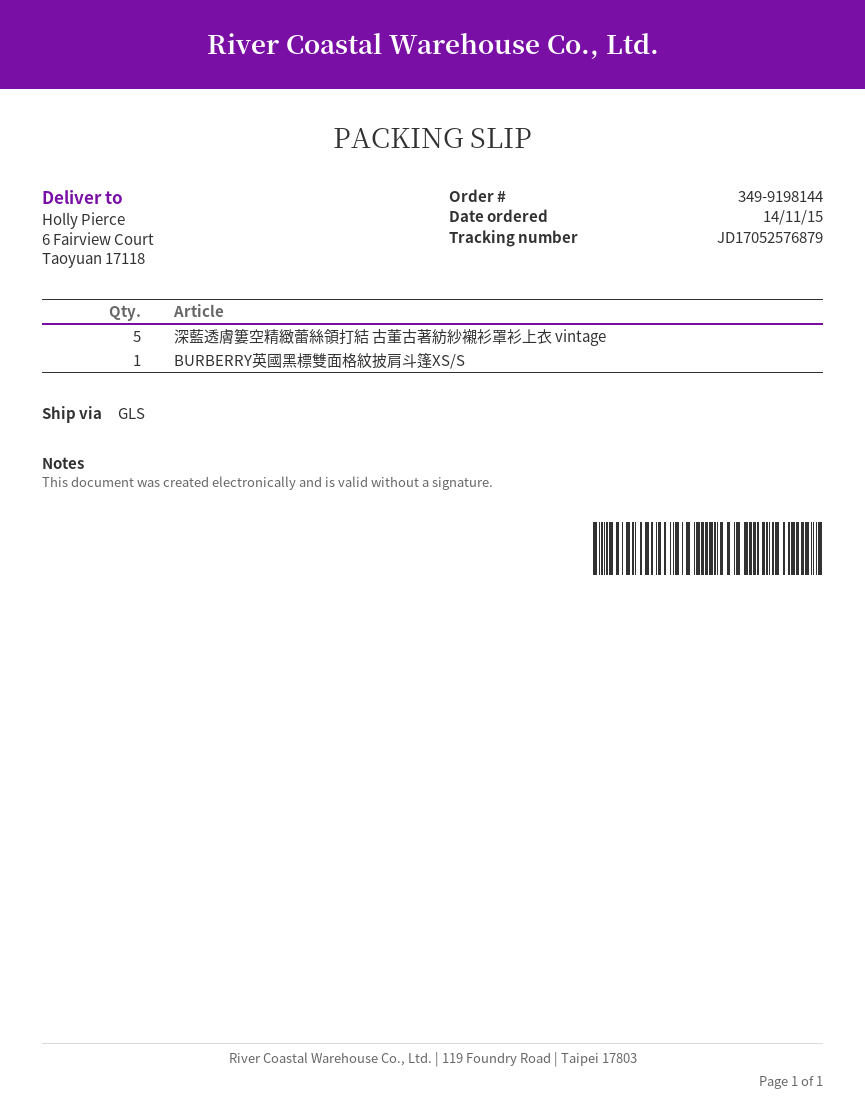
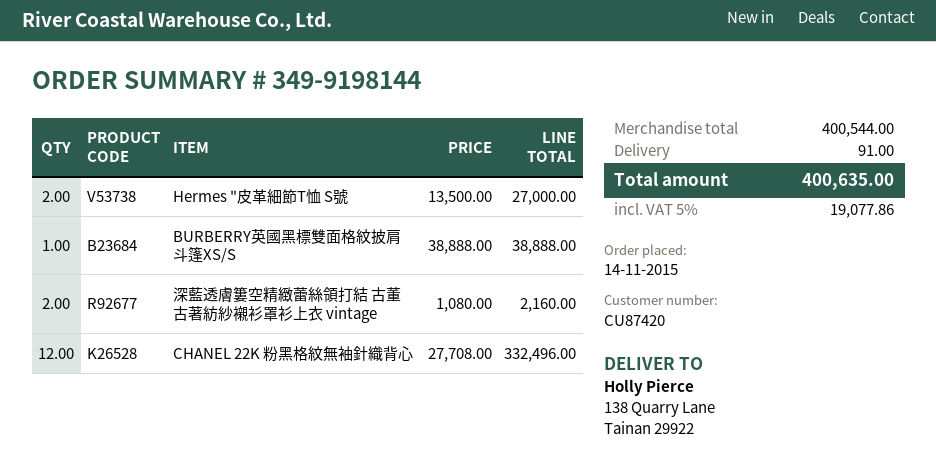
ship to: 6 Fairview Court, Taoyuan 17118 -> 138 Quarry Lane, Tainan 29922
深藍透膚簍空精緻蕾絲領打結 古董古著紡紗襯衫罩衫上衣 vintage: 5 -> 2
Hermes "皮革細節T恤 S號: none -> 2
CHANEL 22K 粉黑格紋無袖針織背心: none -> 12

